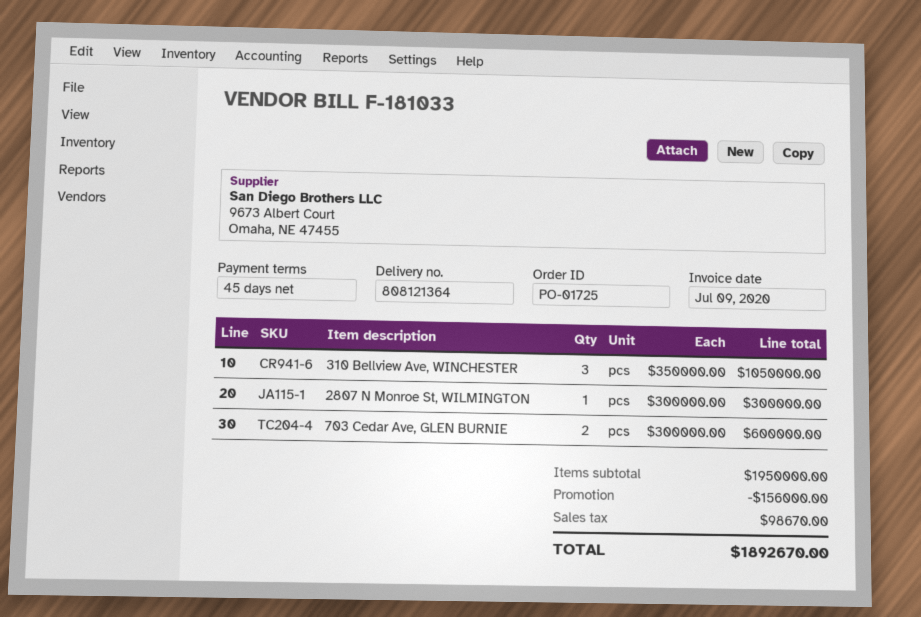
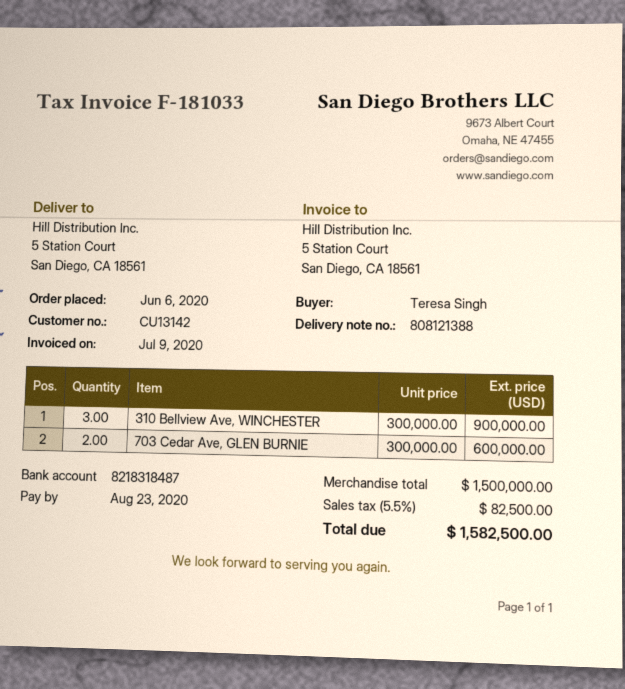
delivery note number: 808121364 -> 808121388
310 Bellview Ave, WINCHESTER: 3 x 350000.00 = 1050000.00 -> 3 x 300000.00 = 900000.00
2807 N Monroe St, WILMINGTON: 1 x 300000.00 = 300000.00 -> none
subtotal: 1950000.00 -> 1500000.00
discount: 156000.00 -> none
tax: 98670.00 -> 82500.00
total: 1892670.00 -> 1582500.00

